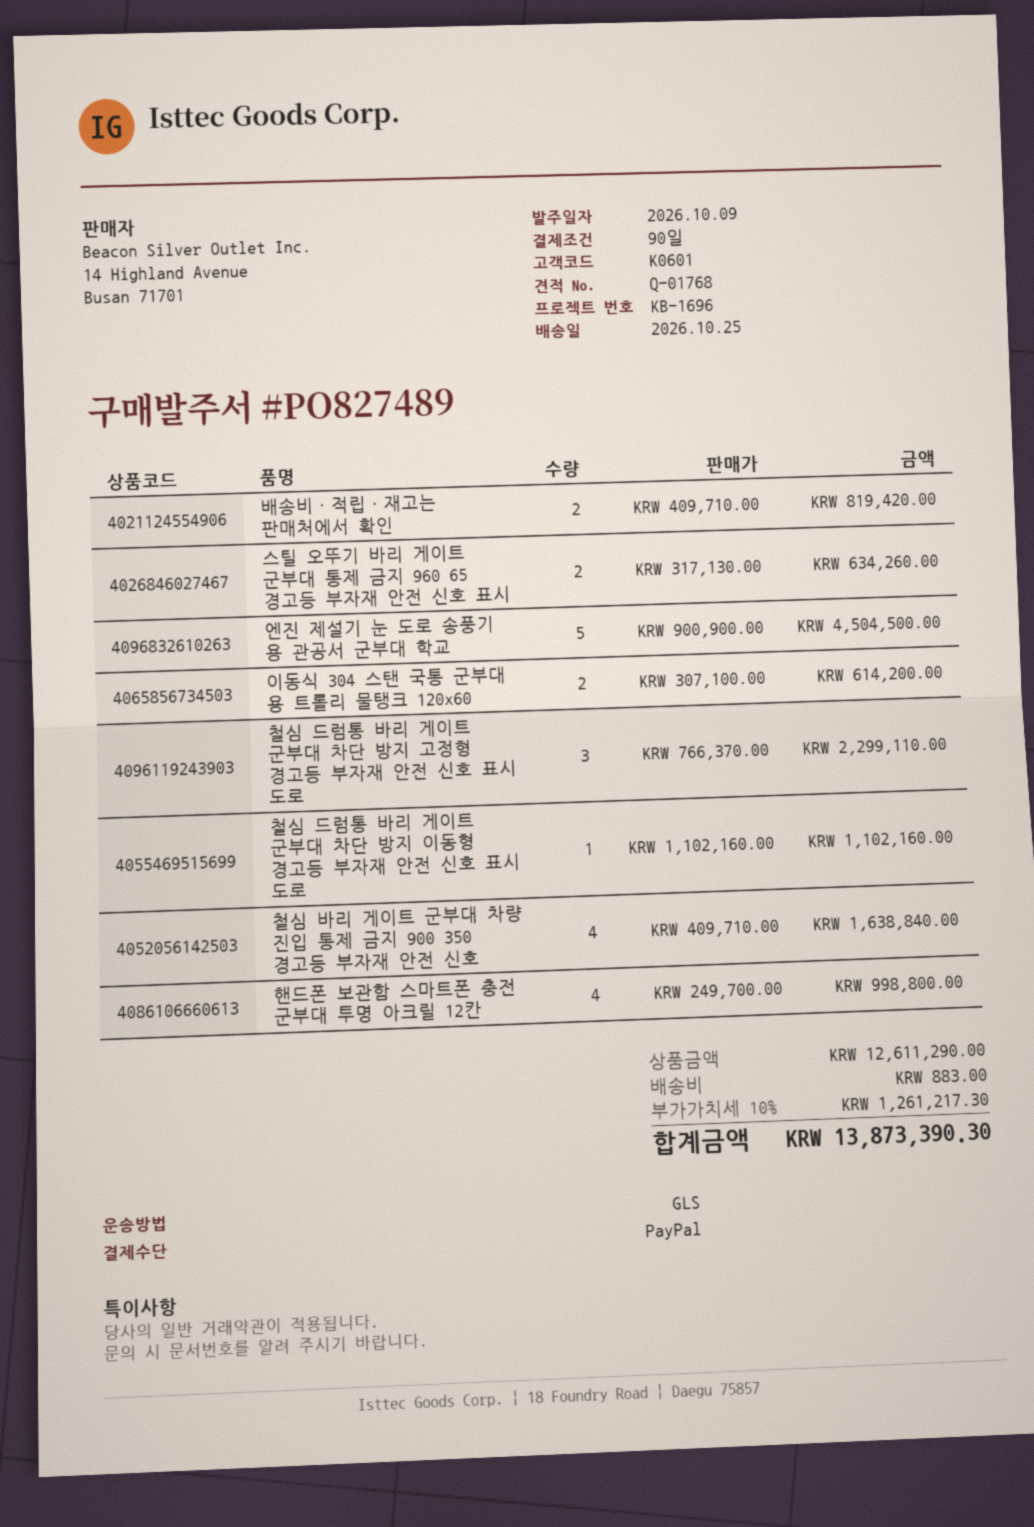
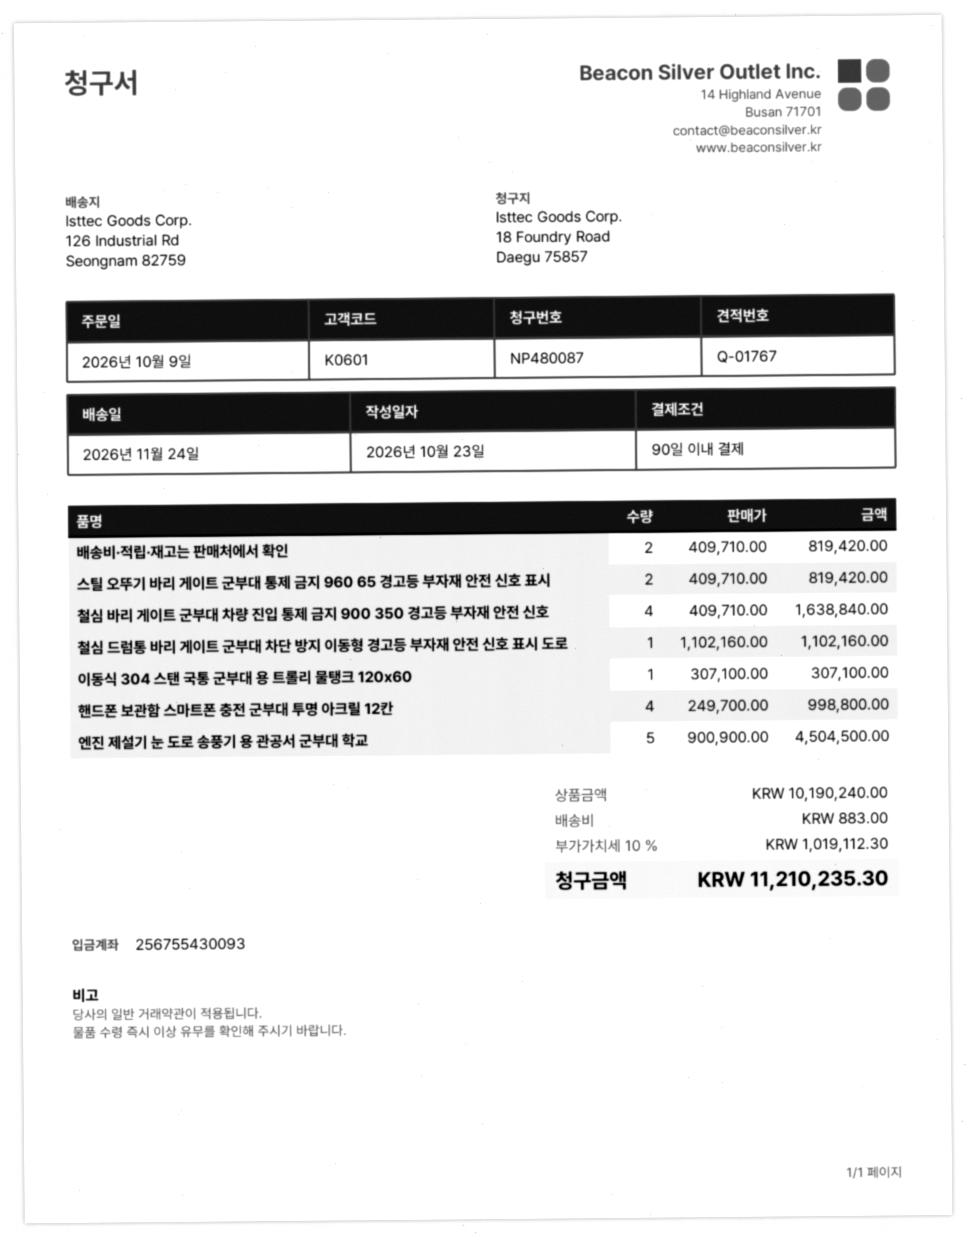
quote number: Q-01768 -> Q-01767
delivery date: 2026-10-25 -> 2026-11-24
스틸 오뚜기 바리 게이트 군부대 통제 금지 960 65 경고등 부자재 안전 신호 표시: 2 x 317130.00 = 634260.00 -> 2 x 409710.00 = 819420.00
이동식 304 스탠 국통 군부대 용 트롤리 물탱크 120x60: 2 x 307100.00 = 614200.00 -> 1 x 307100.00 = 307100.00
철심 드럼통 바리 게이트 군부대 차단 방지 고정형 경고등 부자재 안전 신호 표시 도로: 3 x 766370.00 = 2299110.00 -> none
subtotal: 12611290.00 -> 10190240.00
tax: 10% = 1261217.30 -> 10% = 1019112.30
total: 13873390.30 -> 11210235.30

